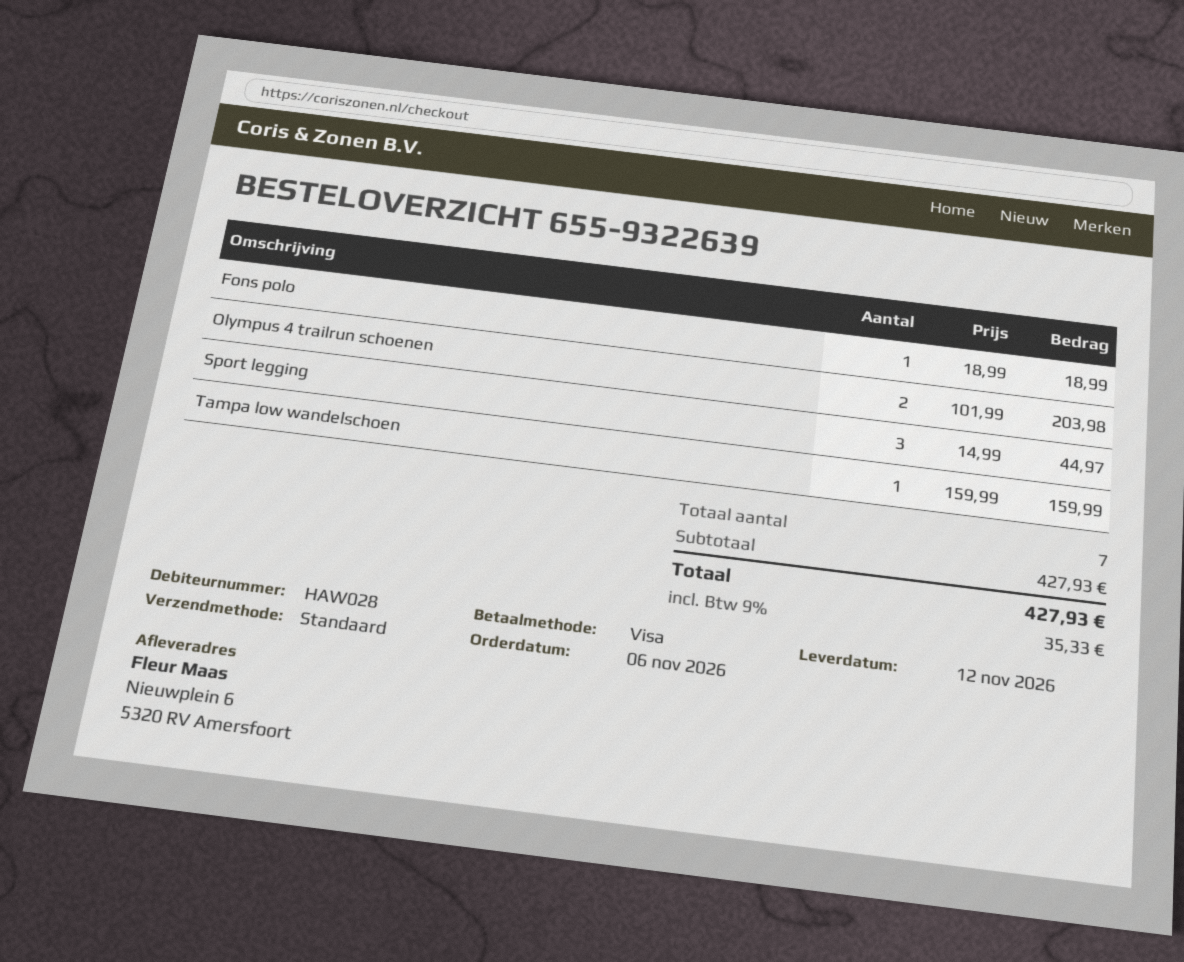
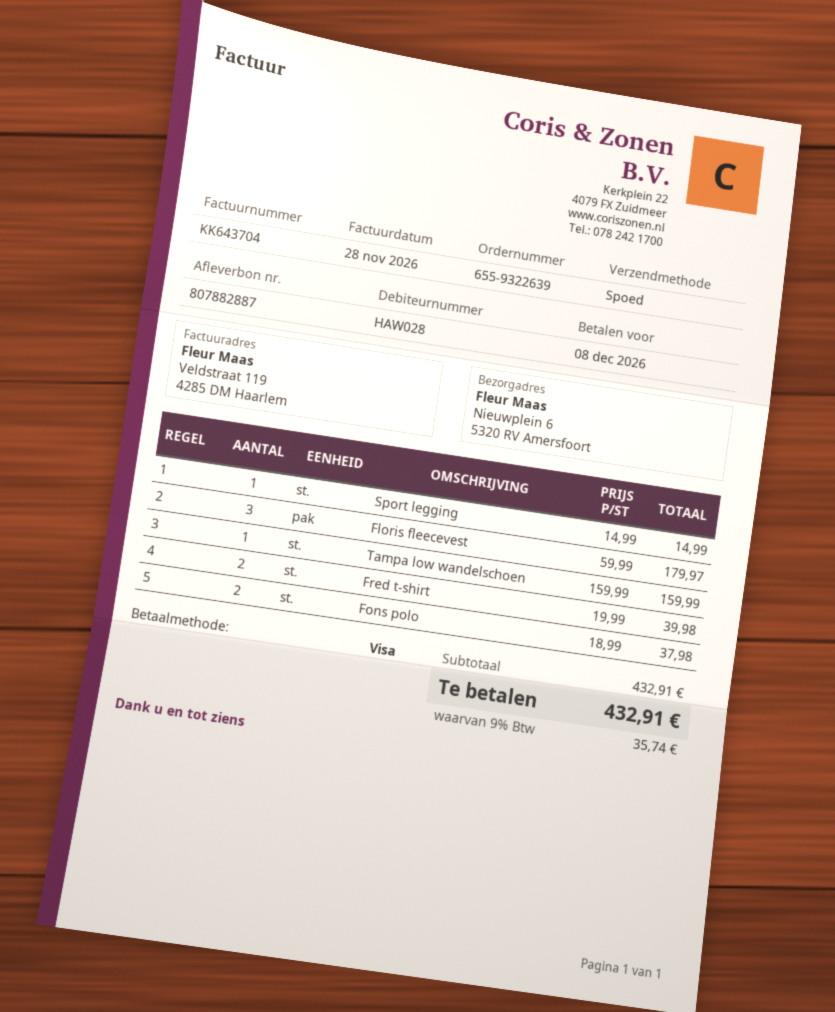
shipping method: standard -> express
Fons polo: 1 x 18.99 = 18.99 -> 2 x 18.99 = 37.98
Olympus 4 trailrun schoenen: 2 x 101.99 = 203.98 -> none
Sport legging: 3 x 14.99 = 44.97 -> 1 x 14.99 = 14.99
Floris fleecevest: none -> 3 x 59.99 = 179.97
Fred t-shirt: none -> 2 x 19.99 = 39.98
subtotal: 427.93 -> 432.91
tax: 9% = 35.33 -> 9% = 35.74
total: 427.93 -> 432.91

